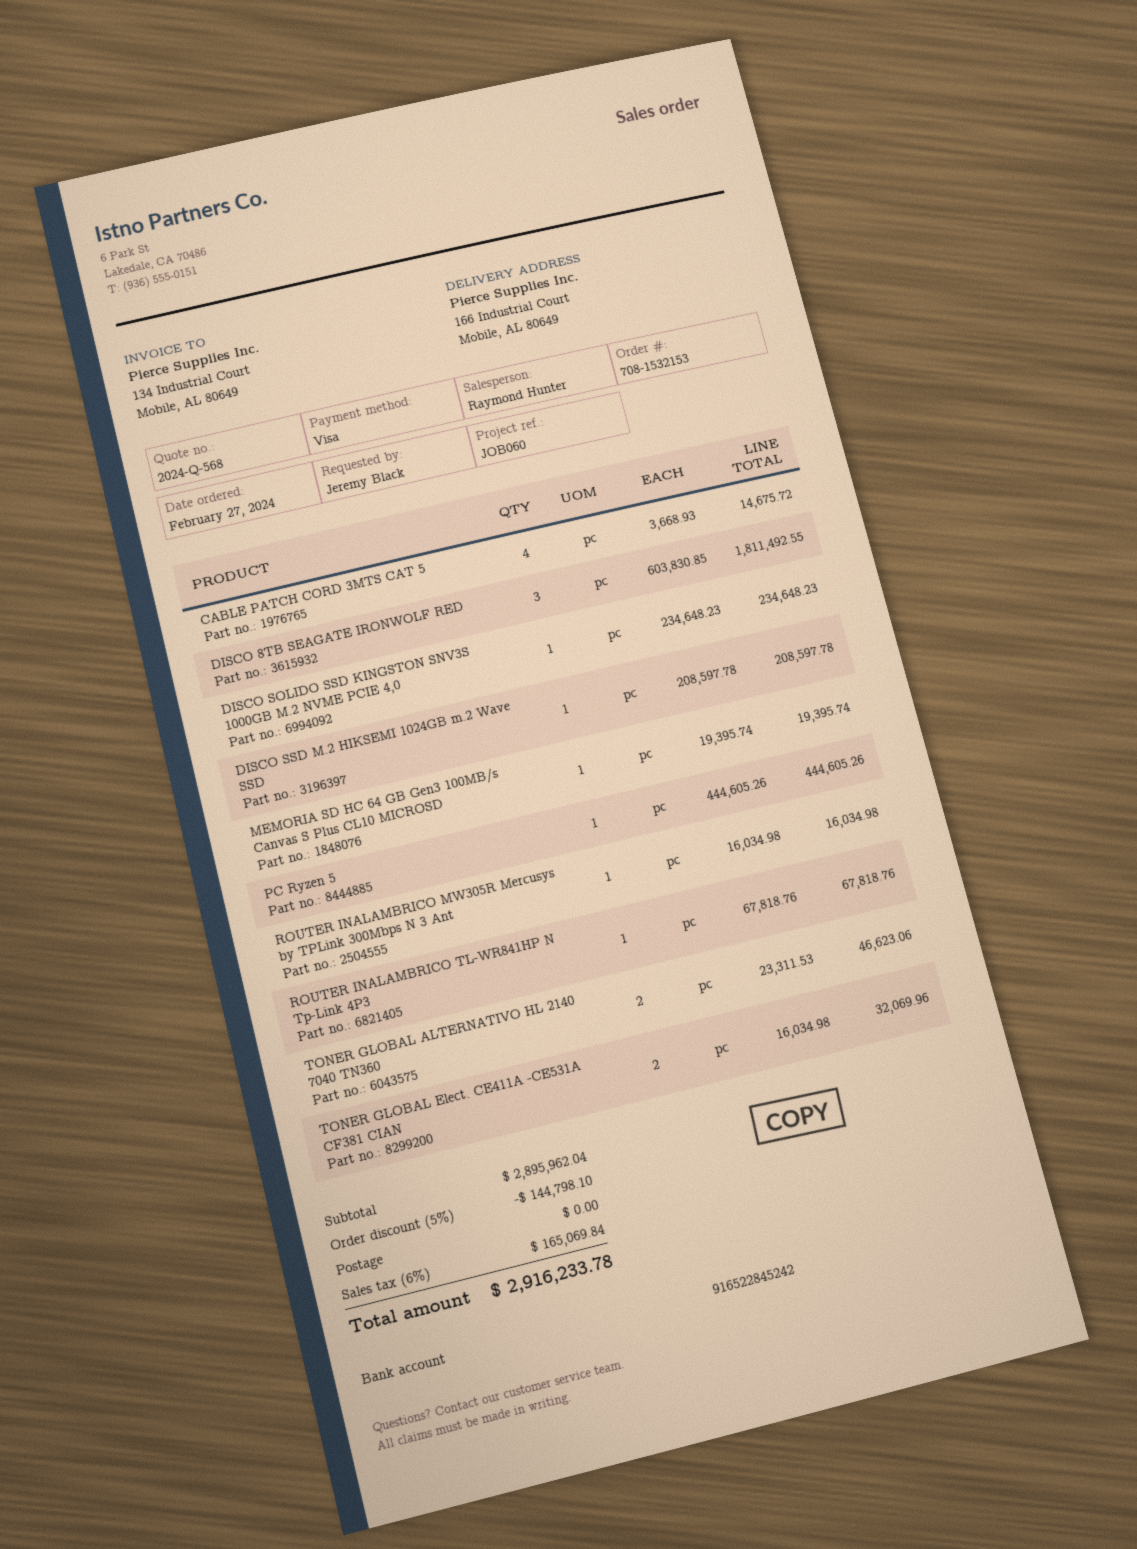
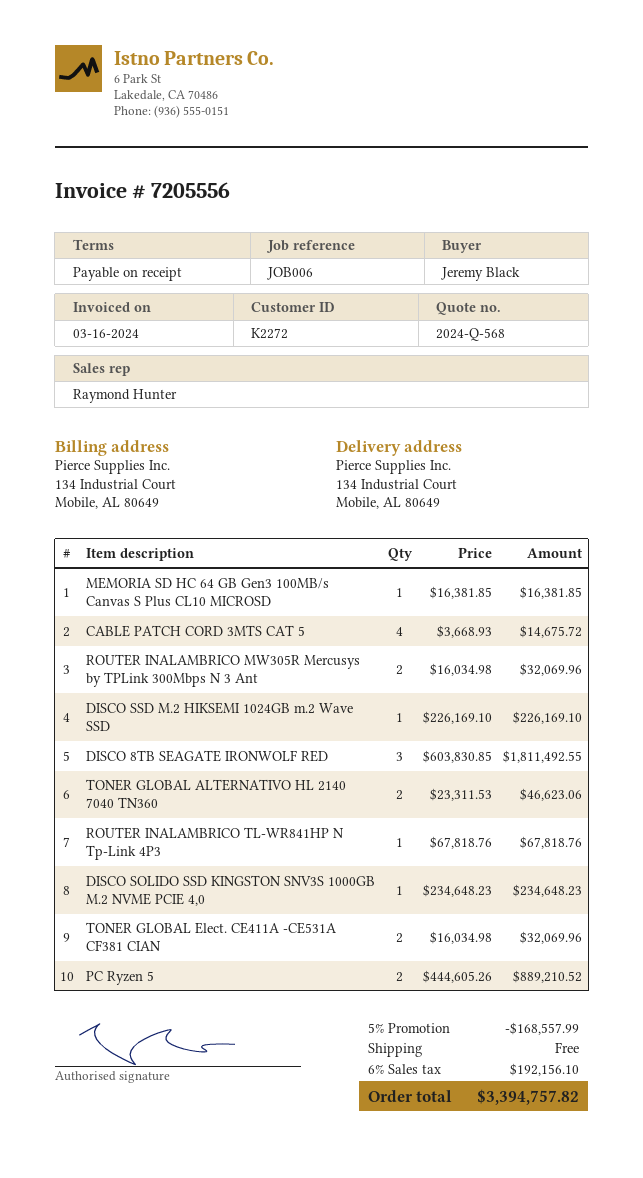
reference: JOB060 -> JOB006
ship to: 166 Industrial Court, Mobile, AL 80649 -> 134 Industrial Court, Mobile, AL 80649
DISCO SSD M.2 HIKSEMI 1024GB m.2 Wave SSD: 1 x 208597.78 = 208597.78 -> 1 x 226169.10 = 226169.10
MEMORIA SD HC 64 GB Gen3 100MB/s Canvas S Plus CL10 MICROSD: 1 x 19395.74 = 19395.74 -> 1 x 16381.85 = 16381.85
PC Ryzen 5: 1 x 444605.26 = 444605.26 -> 2 x 444605.26 = 889210.52
ROUTER INALAMBRICO MW305R Mercusys by TPLink 300Mbps N 3 Ant: 1 x 16034.98 = 16034.98 -> 2 x 16034.98 = 32069.96
discount: 5% = 144798.10 -> 5% = 168557.99
tax: 6% = 165069.84 -> 6% = 192156.10
total: 2916233.78 -> 3394757.82

